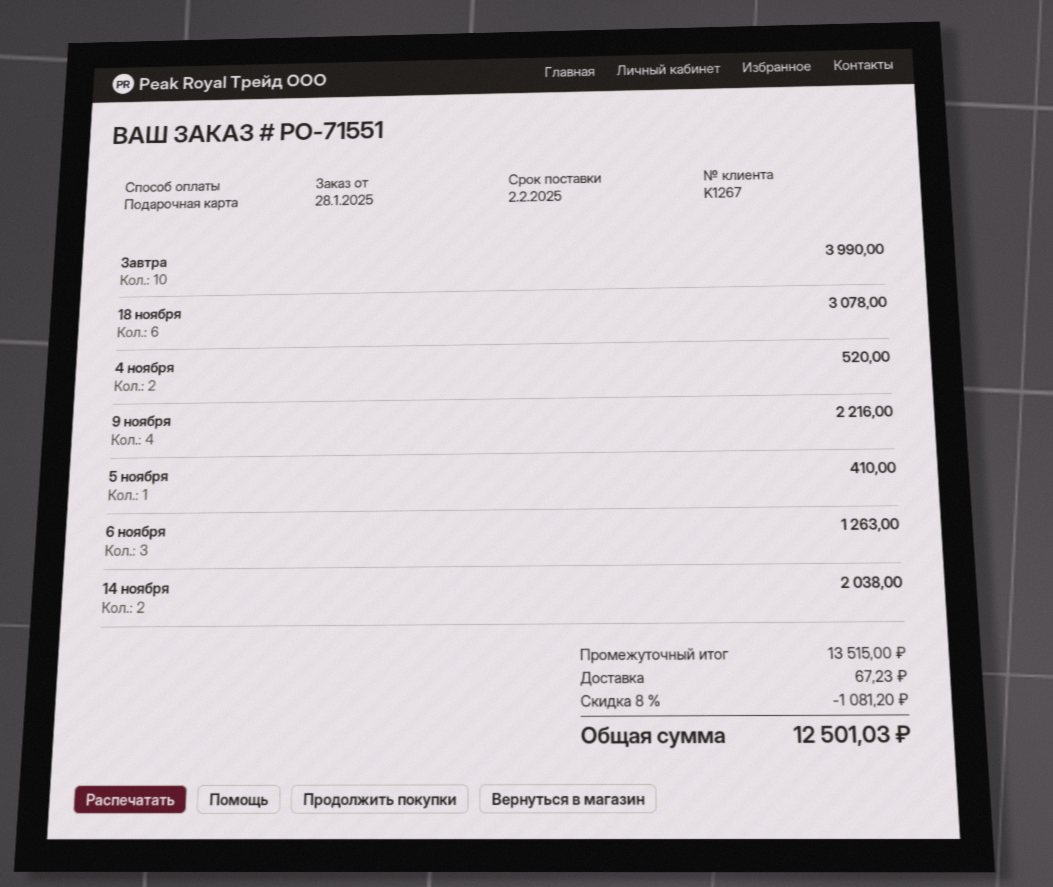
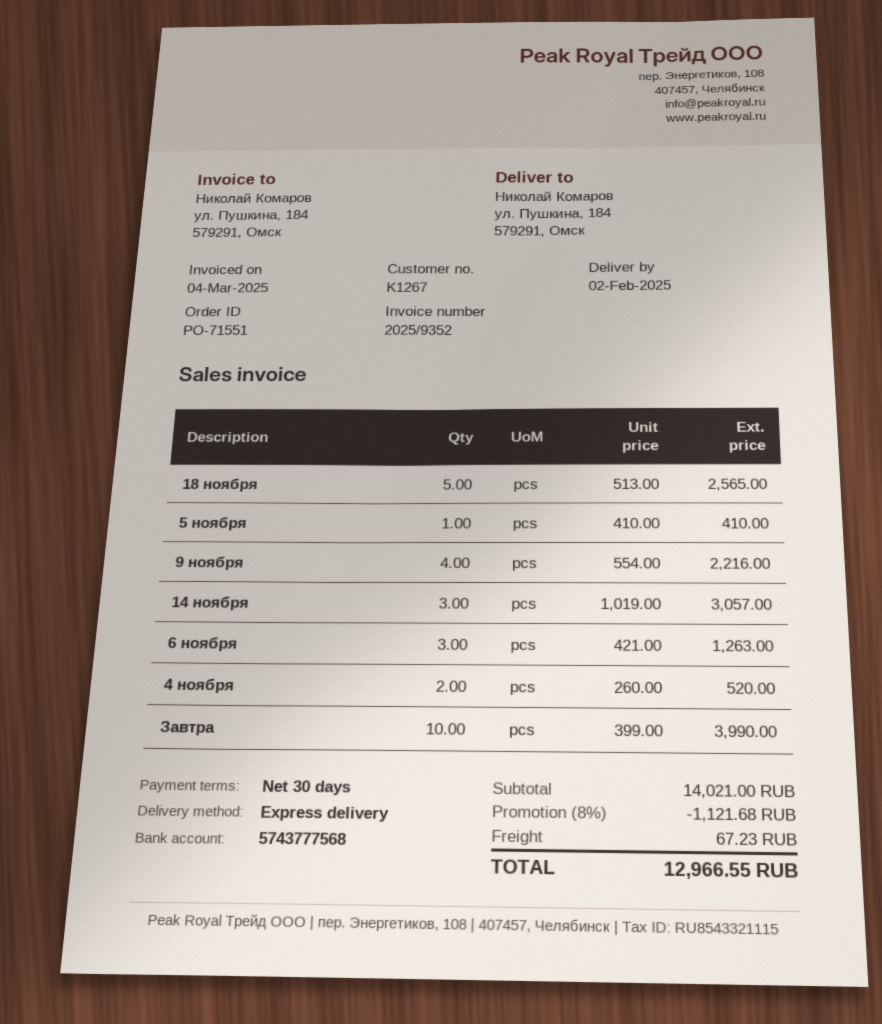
18 ноября: 6 for 3078.00 -> 5 for 2565.00
14 ноября: 2 for 2038.00 -> 3 for 3057.00
subtotal: 13515.00 -> 14021.00
discount: 8% = 1081.20 -> 8% = 1121.68
total: 12501.03 -> 12966.55

